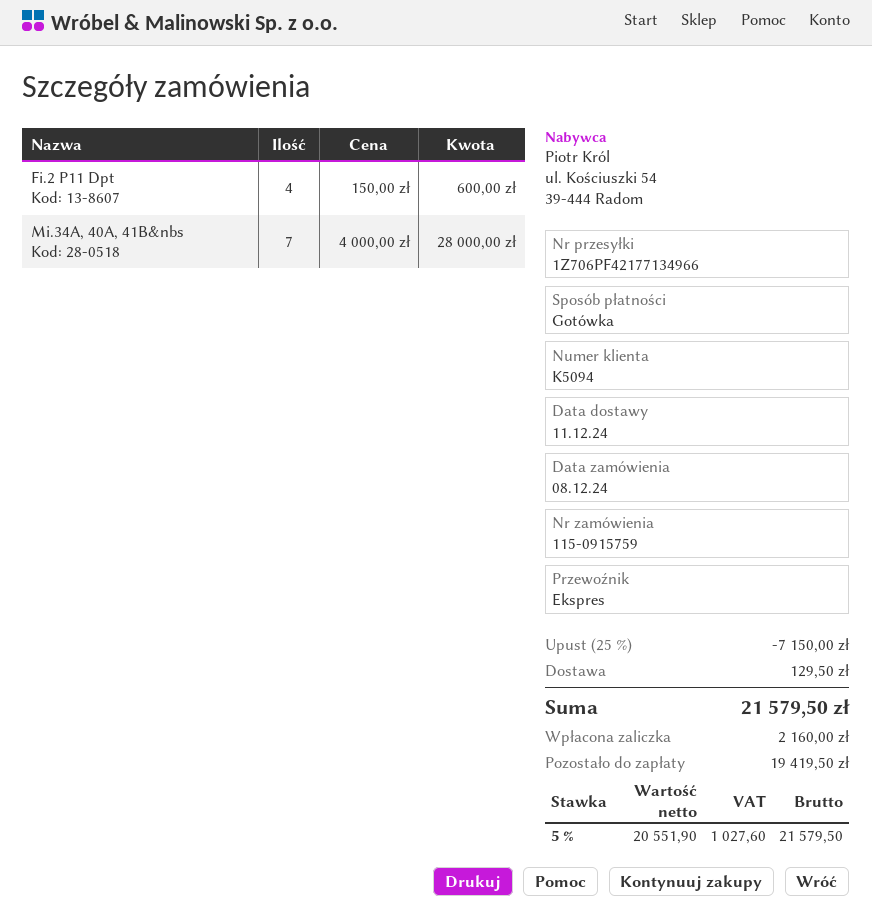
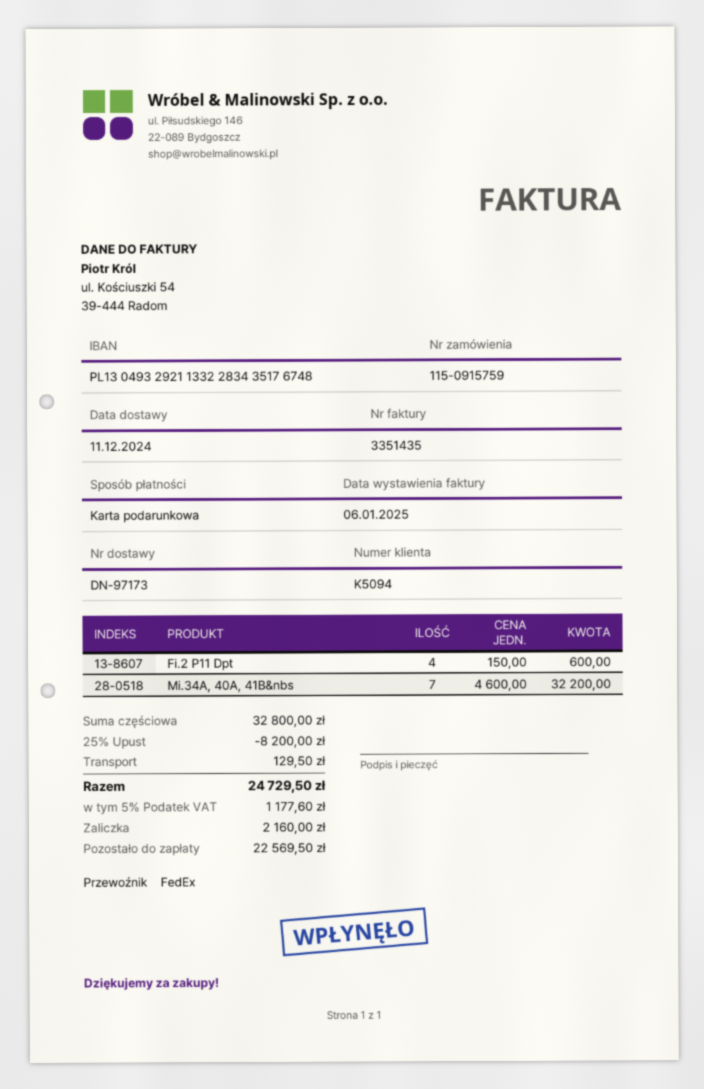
payment method: cash -> gift card
shipping method: express -> FedEx
Mi.34A, 40A, 41B&nbs: 7 x 4000.00 = 28000.00 -> 7 x 4600.00 = 32200.00
discount: 25% = 7150.00 -> 25% = 8200.00
tax: 5% = 1027.60 -> 5% = 1177.60
total: 21579.50 -> 24729.50
balance: 19419.50 -> 22569.50

